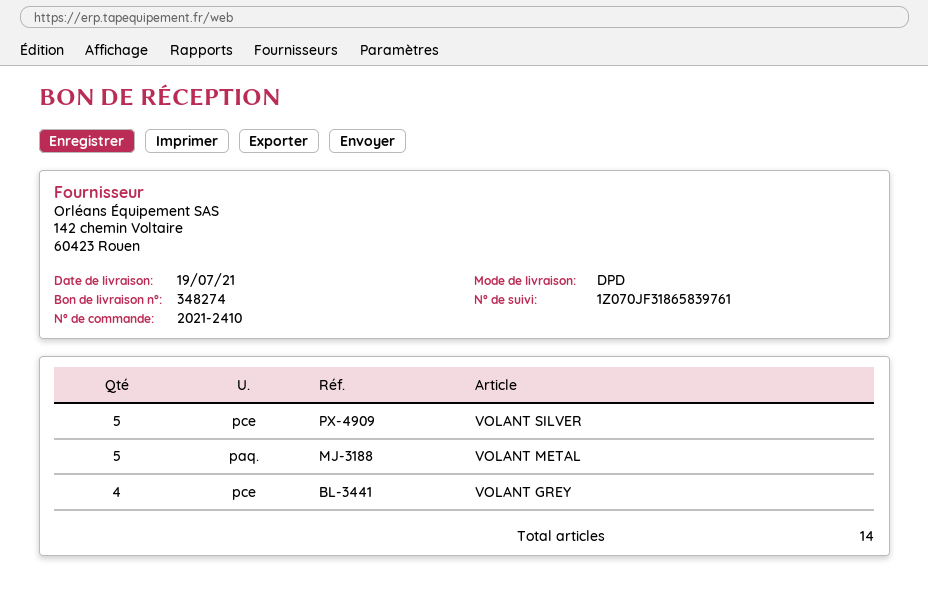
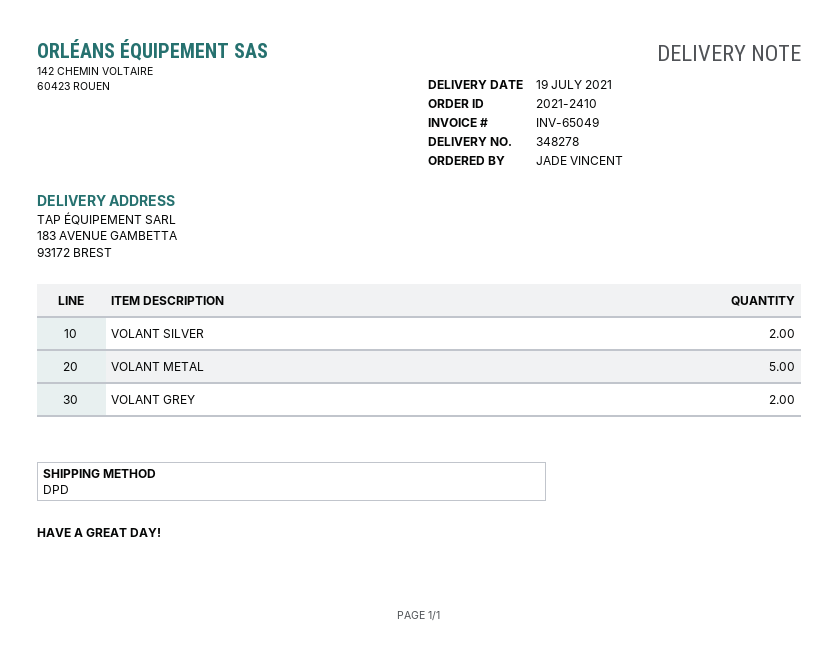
delivery note number: 348274 -> 348278
VOLANT SILVER: 5 -> 2
VOLANT GREY: 4 -> 2

